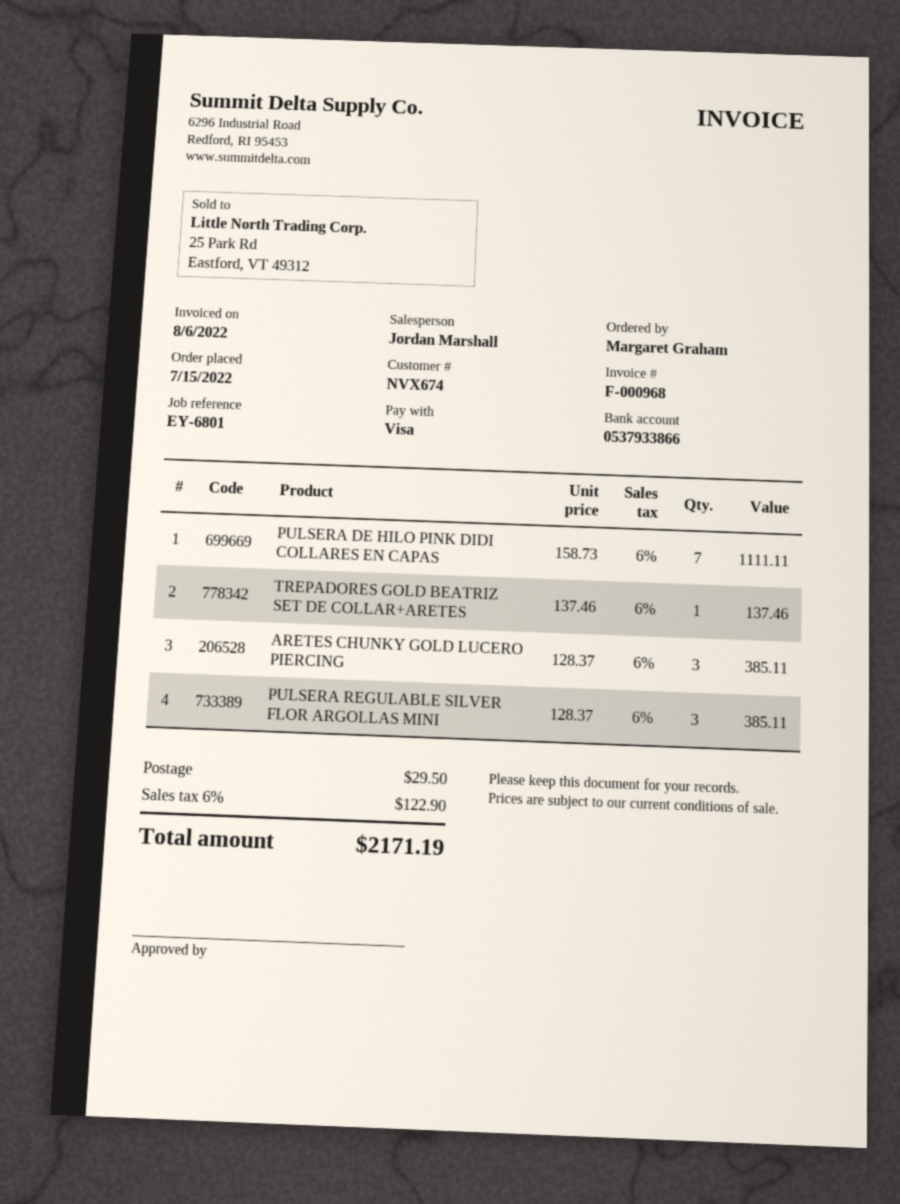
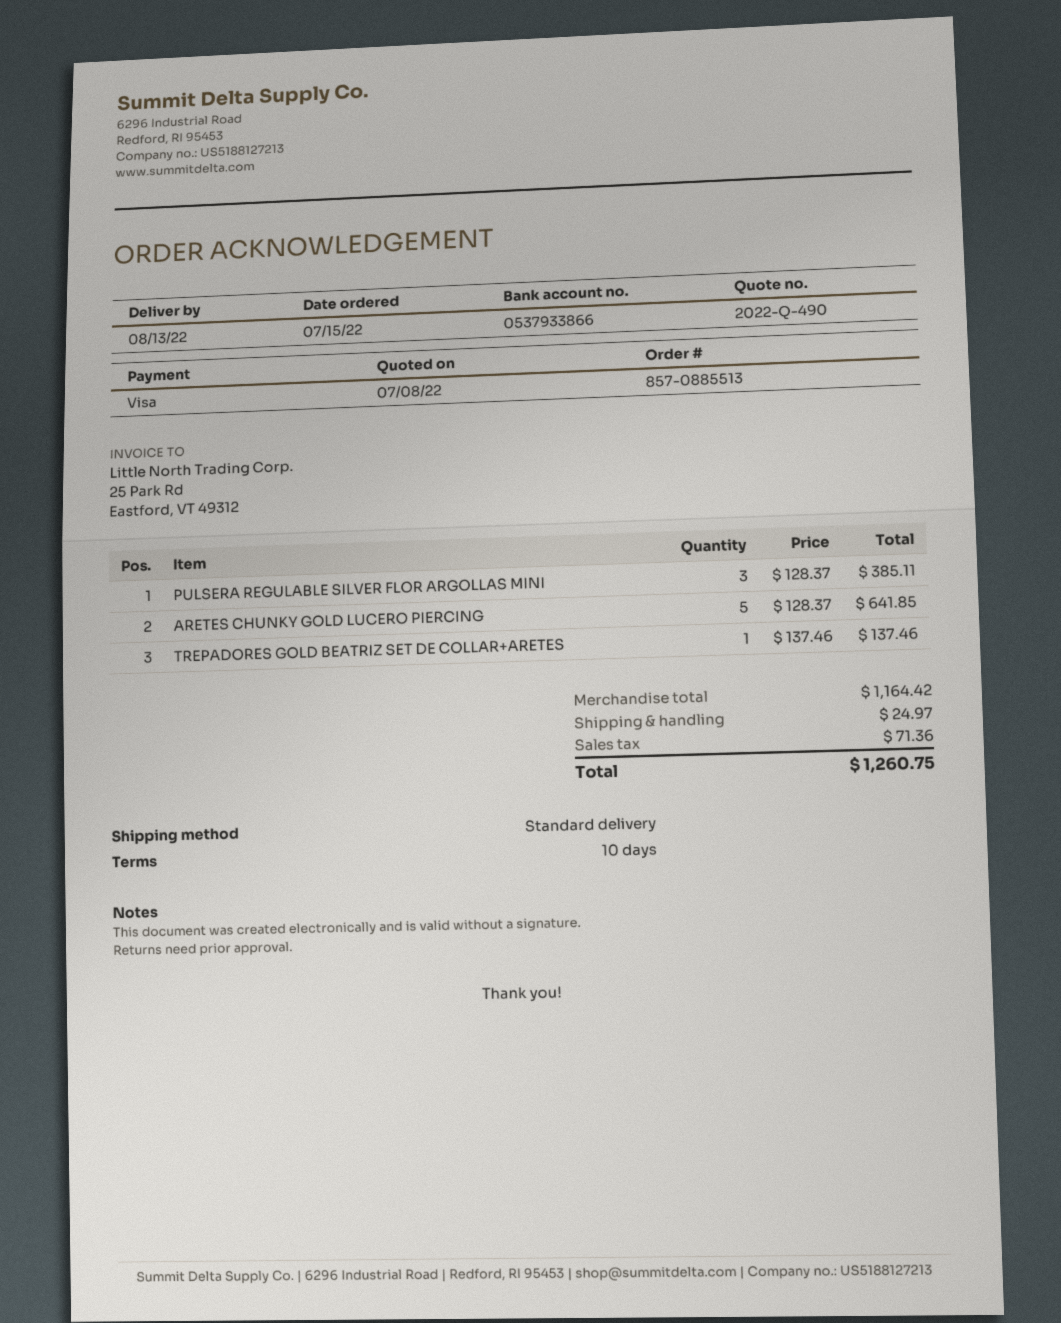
PULSERA DE HILO PINK DIDI COLLARES EN CAPAS: 7 x 158.73 = 1111.11 -> none
ARETES CHUNKY GOLD LUCERO PIERCING: 3 x 128.37 = 385.11 -> 5 x 128.37 = 641.85
shipping: 29.50 -> 24.97
tax: 122.90 -> 71.36
total: 2171.19 -> 1260.75

